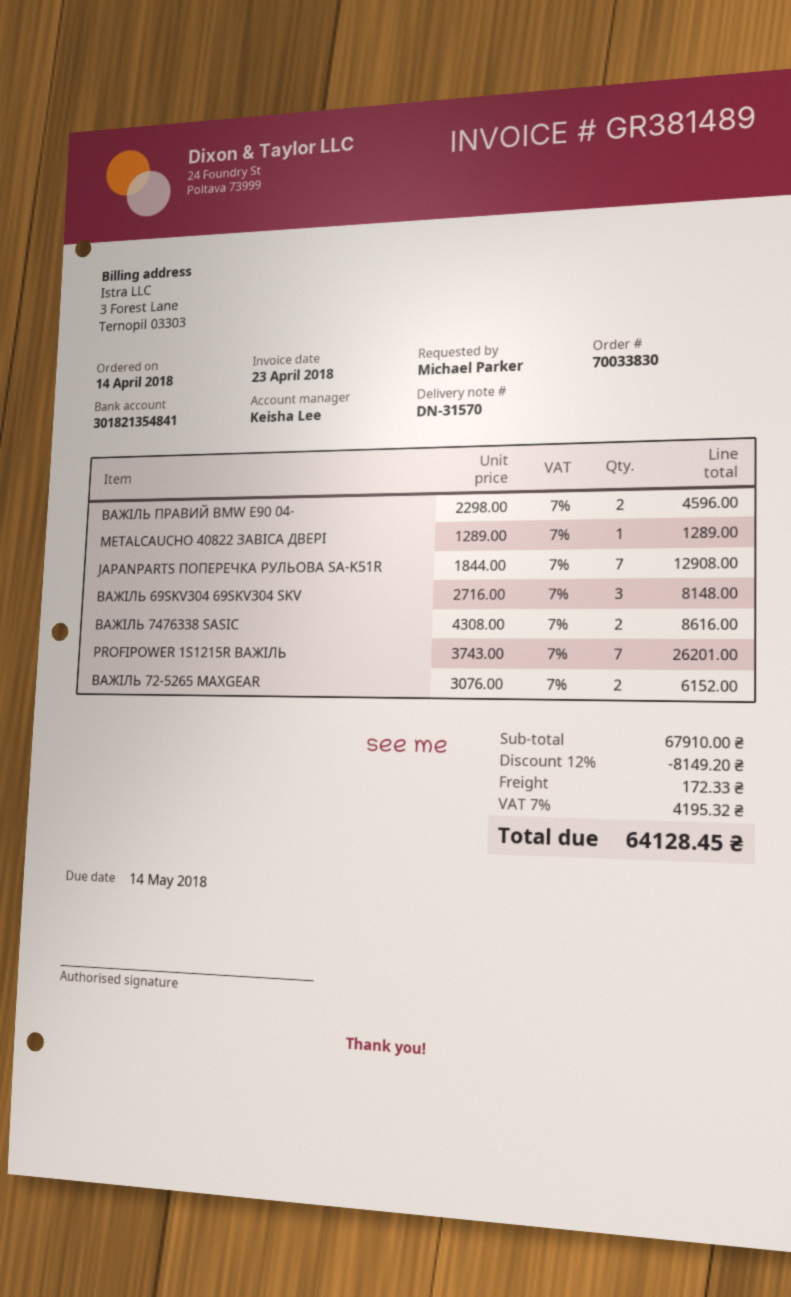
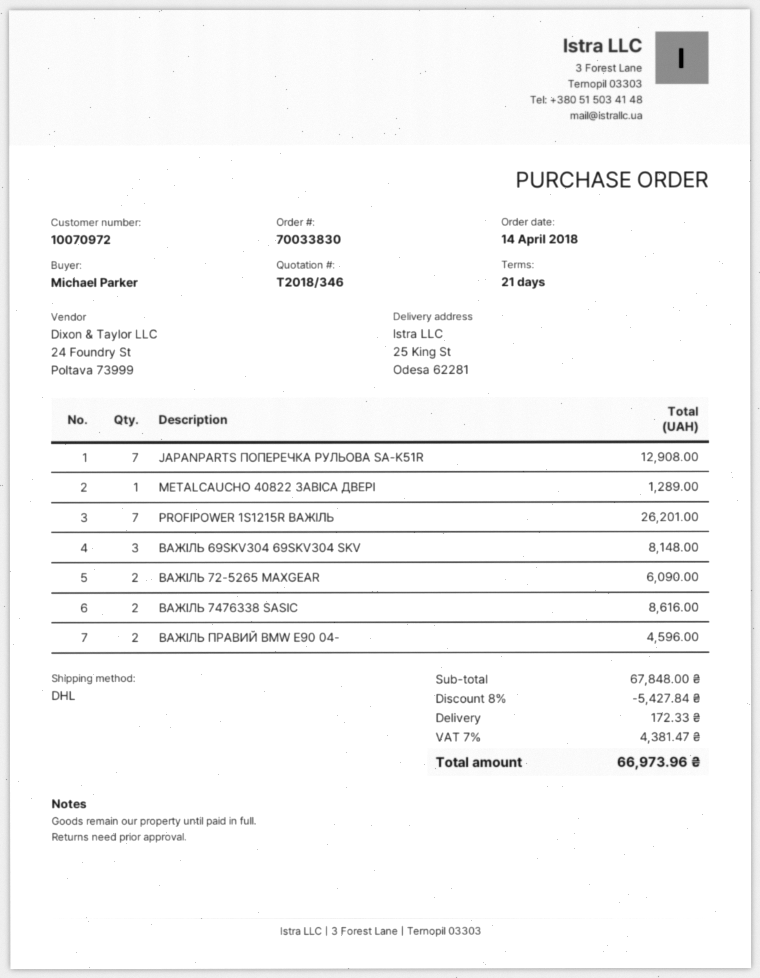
ВАЖІЛЬ 72-5265 MAXGEAR: 2 for 6152.00 -> 2 for 6090.00
subtotal: 67910.00 -> 67848.00
discount: 12% = 8149.20 -> 8% = 5427.84
tax: 7% = 4195.32 -> 7% = 4381.47
total: 64128.45 -> 66973.96

